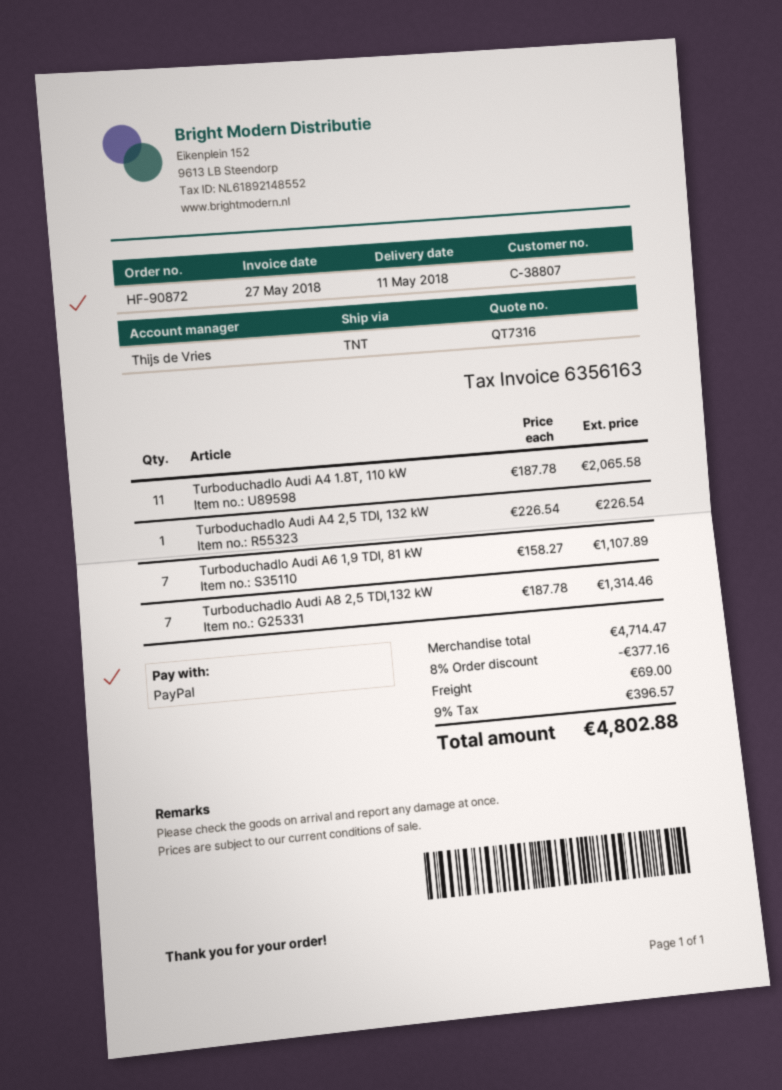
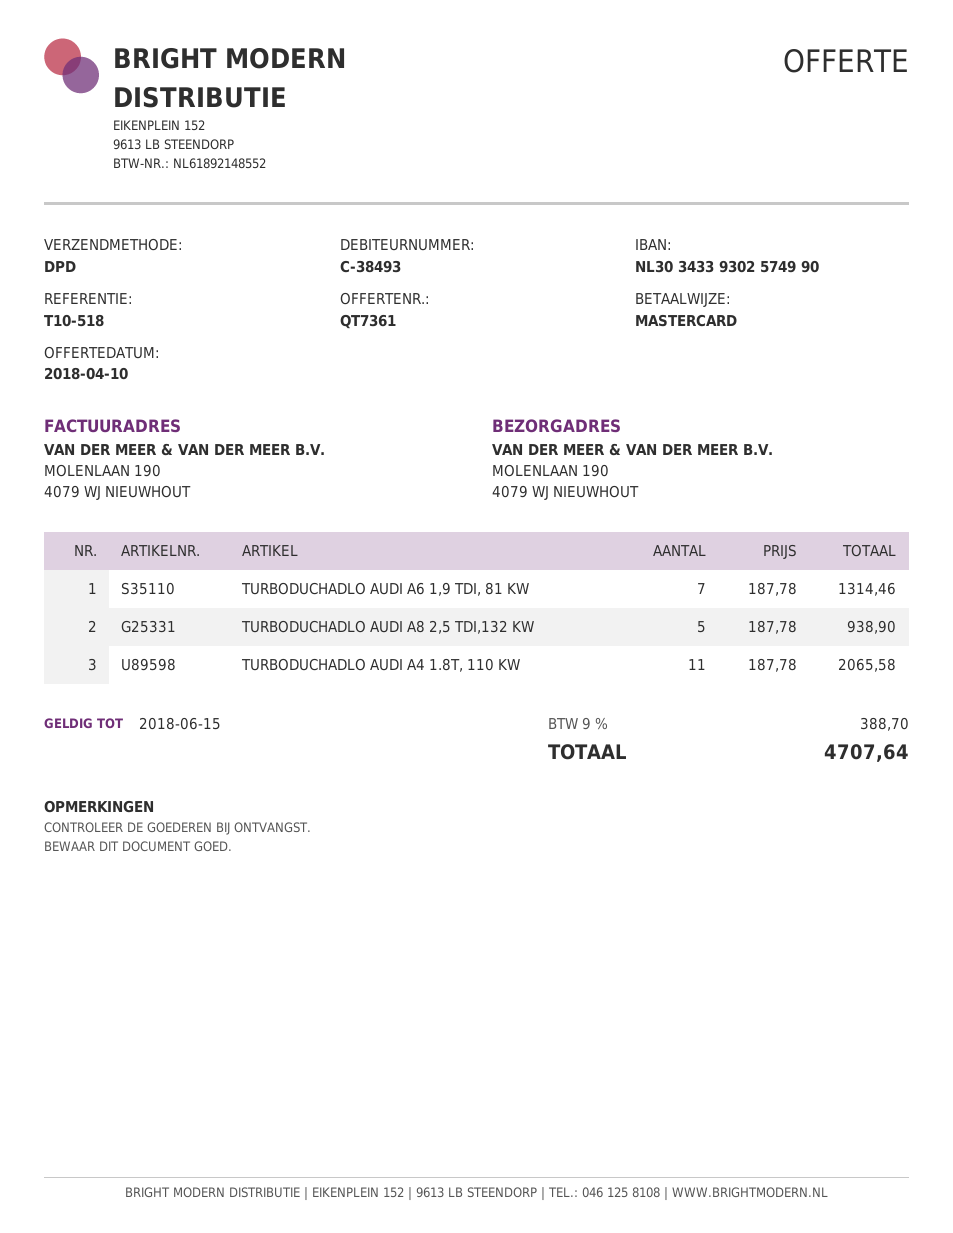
quote number: QT7316 -> QT7361
customer number: C-38807 -> C-38493
payment method: PayPal -> Mastercard
shipping method: TNT -> DPD
Turboduchadlo Audi A4 2,5 TDI, 132 kW: 1 x 226.54 = 226.54 -> none
Turboduchadlo Audi A6 1,9 TDI, 81 kW: 7 x 158.27 = 1107.89 -> 7 x 187.78 = 1314.46
Turboduchadlo Audi A8 2,5 TDI,132 kW: 7 x 187.78 = 1314.46 -> 5 x 187.78 = 938.90
discount: 8% = 377.16 -> none
shipping: 69.00 -> none
tax: 9% = 396.57 -> 9% = 388.70
total: 4802.88 -> 4707.64

